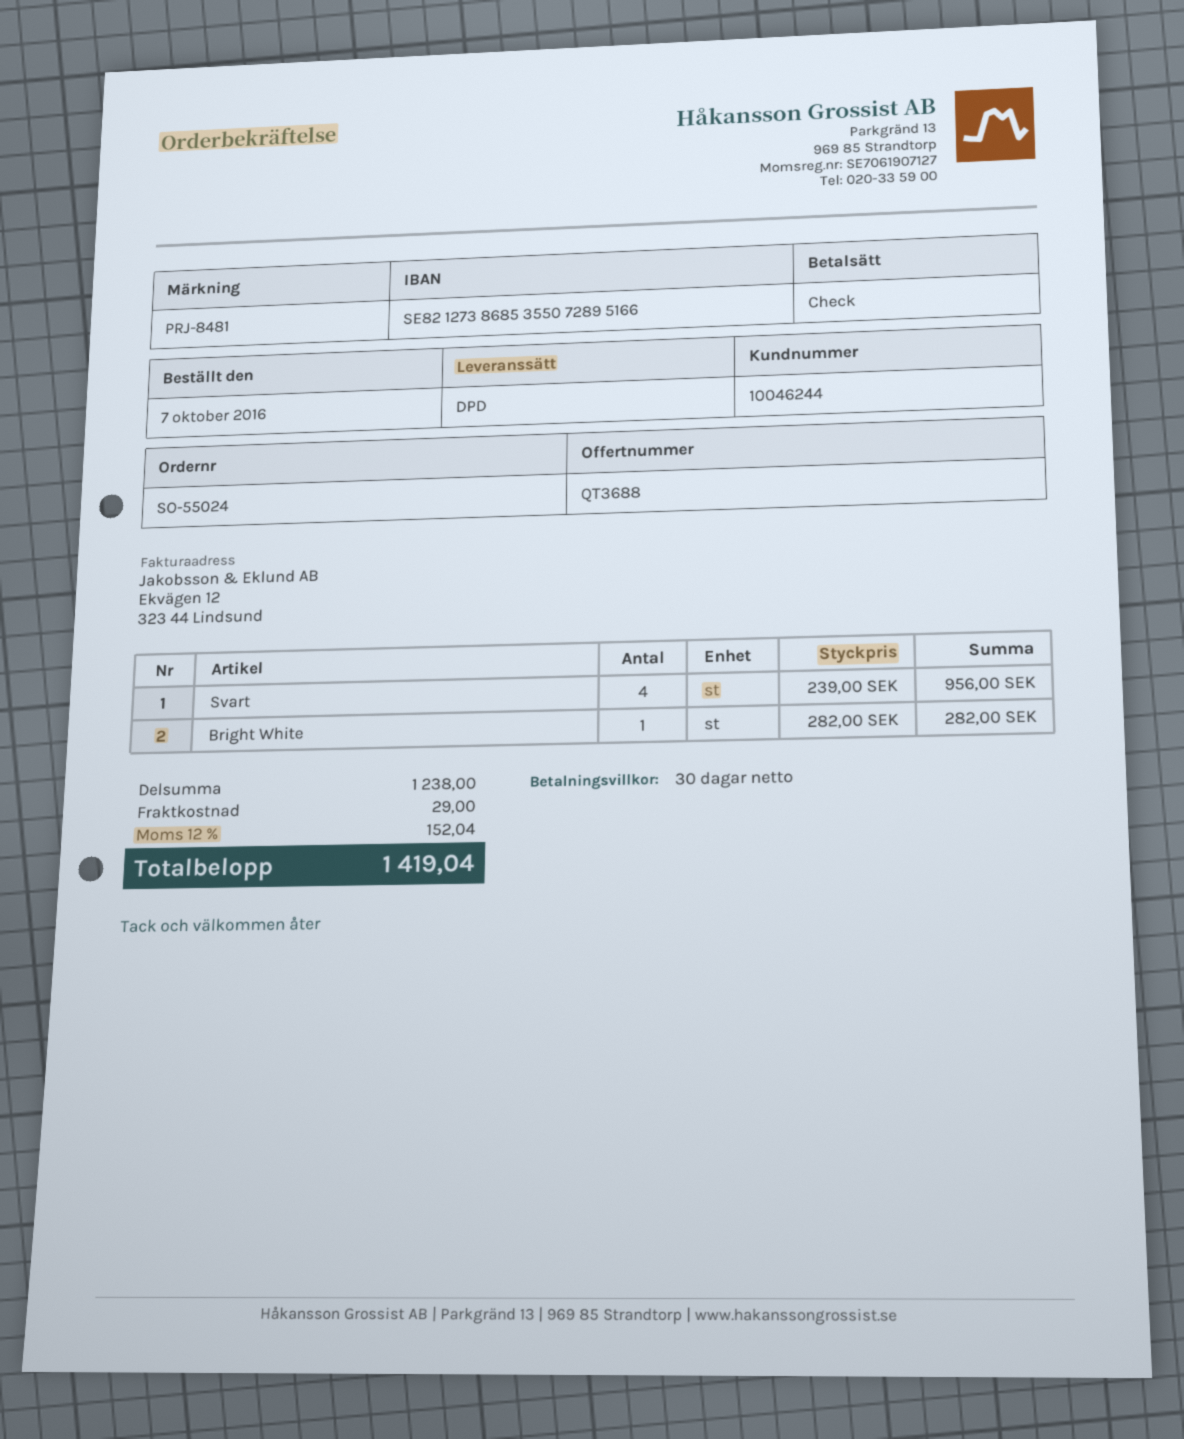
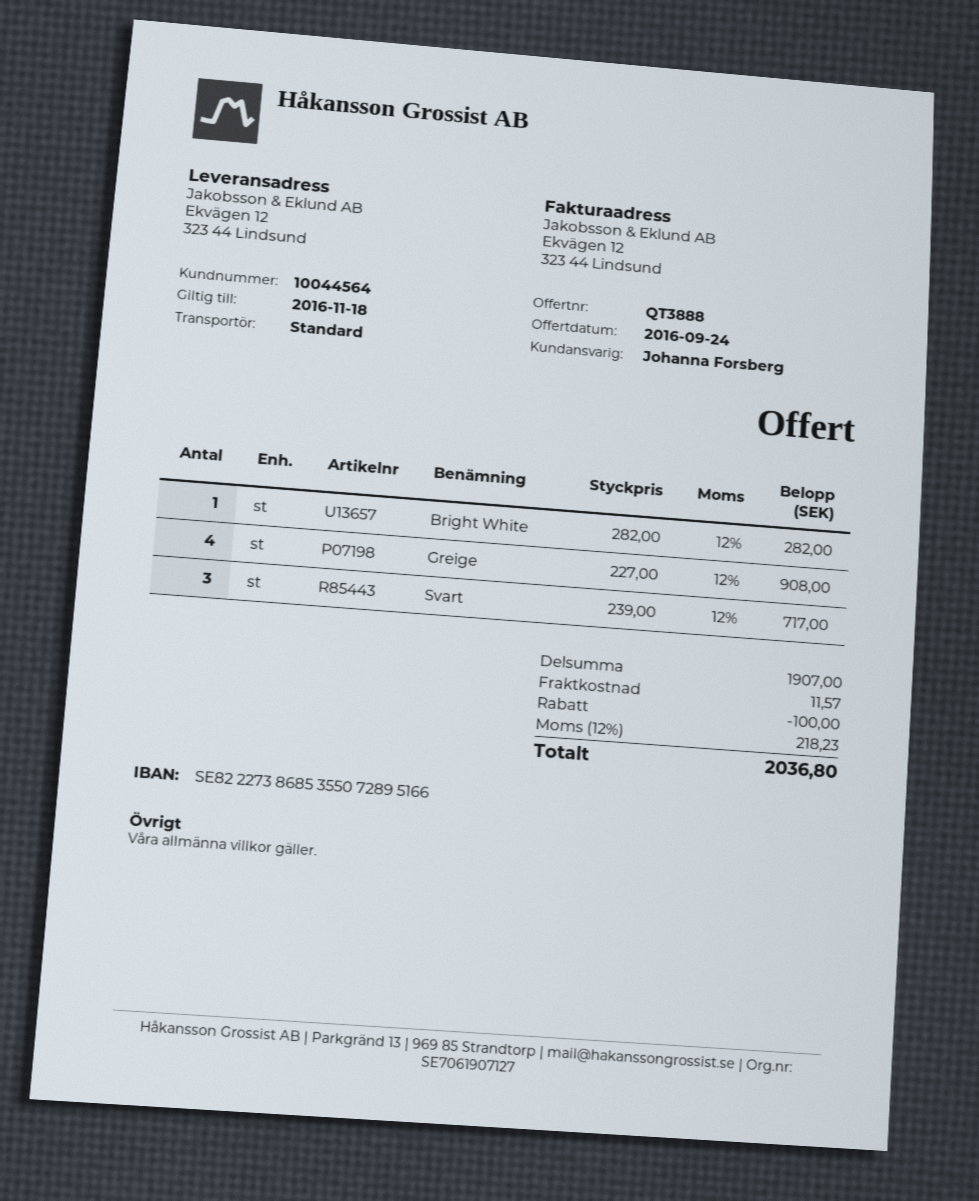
quote number: QT3688 -> QT3888
customer number: 10046244 -> 10044564
bank account: SE8212738685355072895166 -> SE8222738685355072895166
shipping method: DPD -> standard
Svart: 4 x 239.00 = 956.00 -> 3 x 239.00 = 717.00
Greige: none -> 4 x 227.00 = 908.00
subtotal: 1238.00 -> 1907.00
discount: none -> 100.00
shipping: 29.00 -> 11.57
tax: 12% = 152.04 -> 12% = 218.23
total: 1419.04 -> 2036.80

